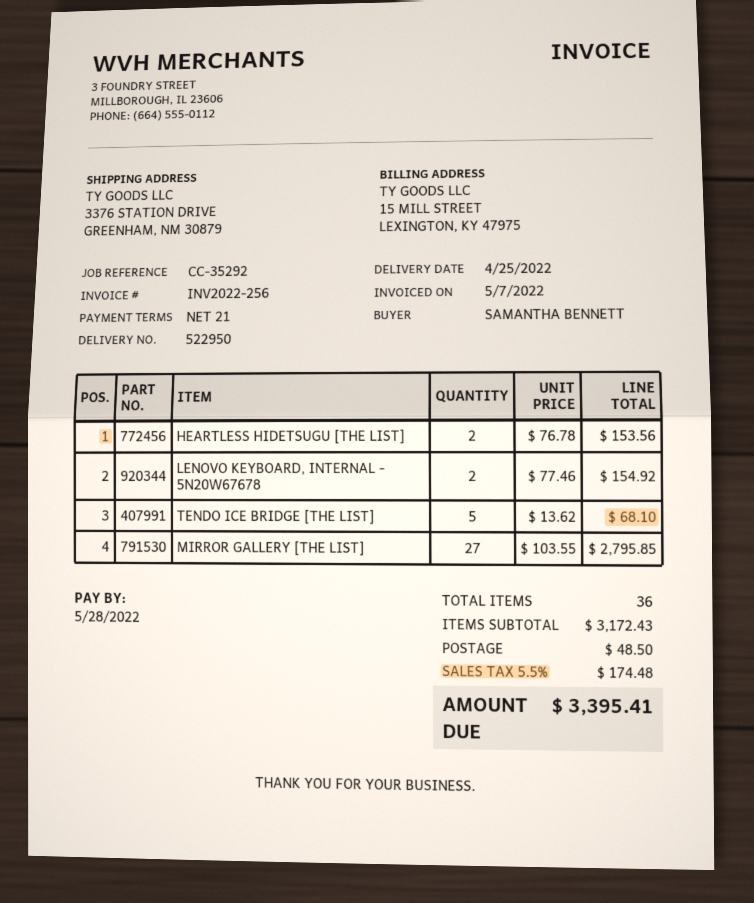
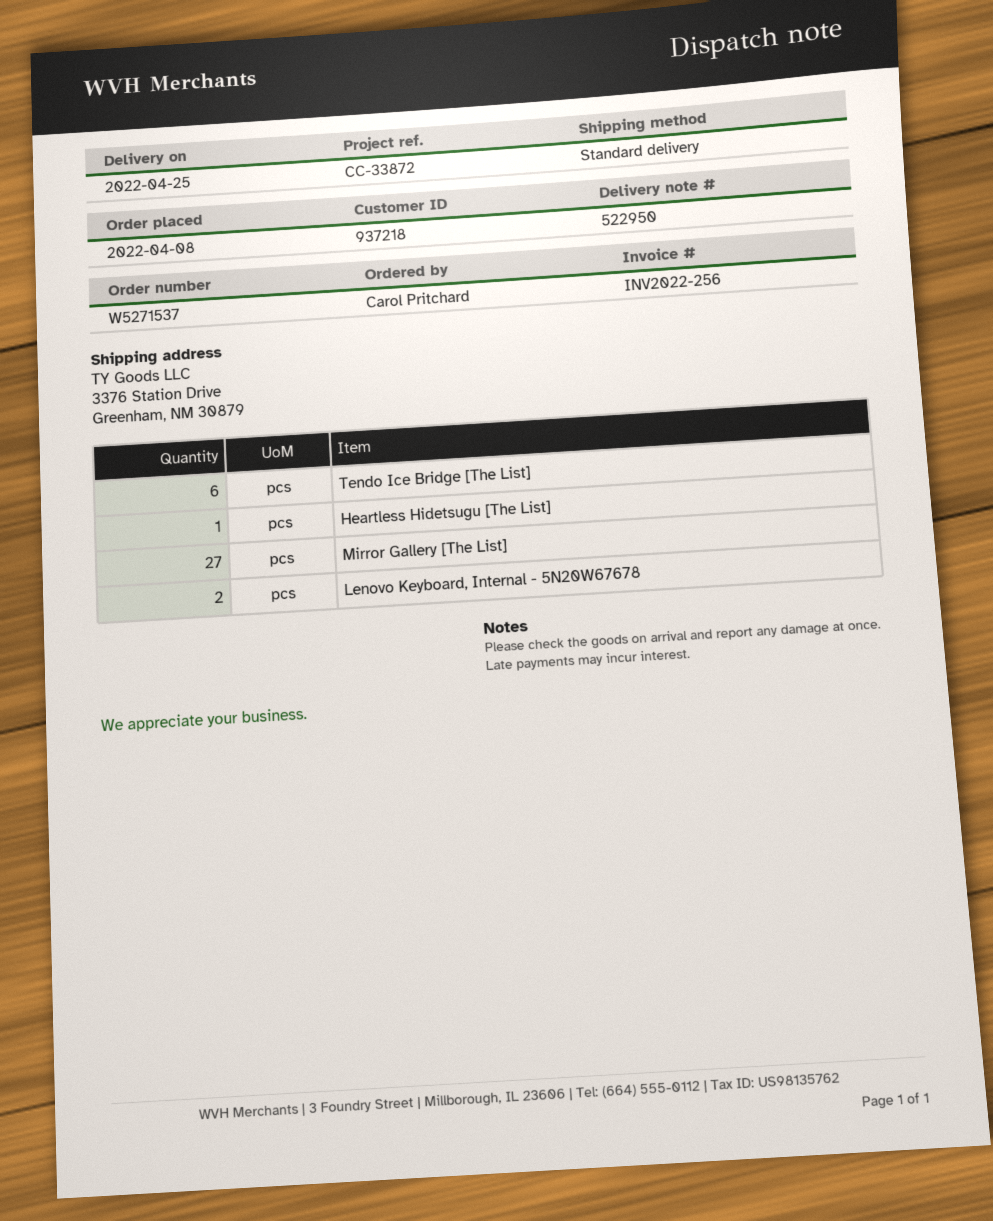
reference: CC-35292 -> CC-33872
ordered by: SAMANTHA BENNETT -> Carol Pritchard
HEARTLESS HIDETSUGU [THE LIST]: 2 -> 1
TENDO ICE BRIDGE [THE LIST]: 5 -> 6

